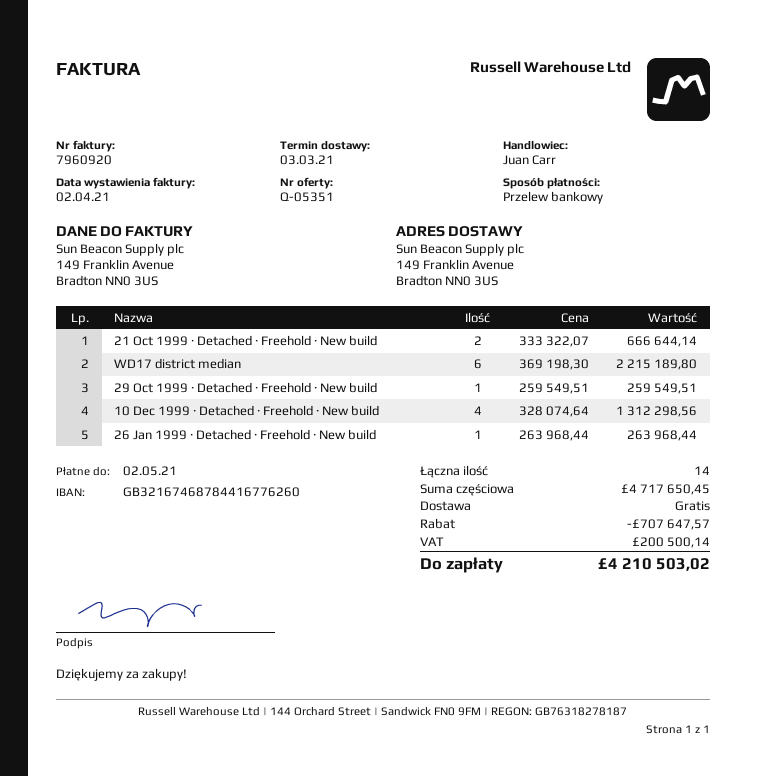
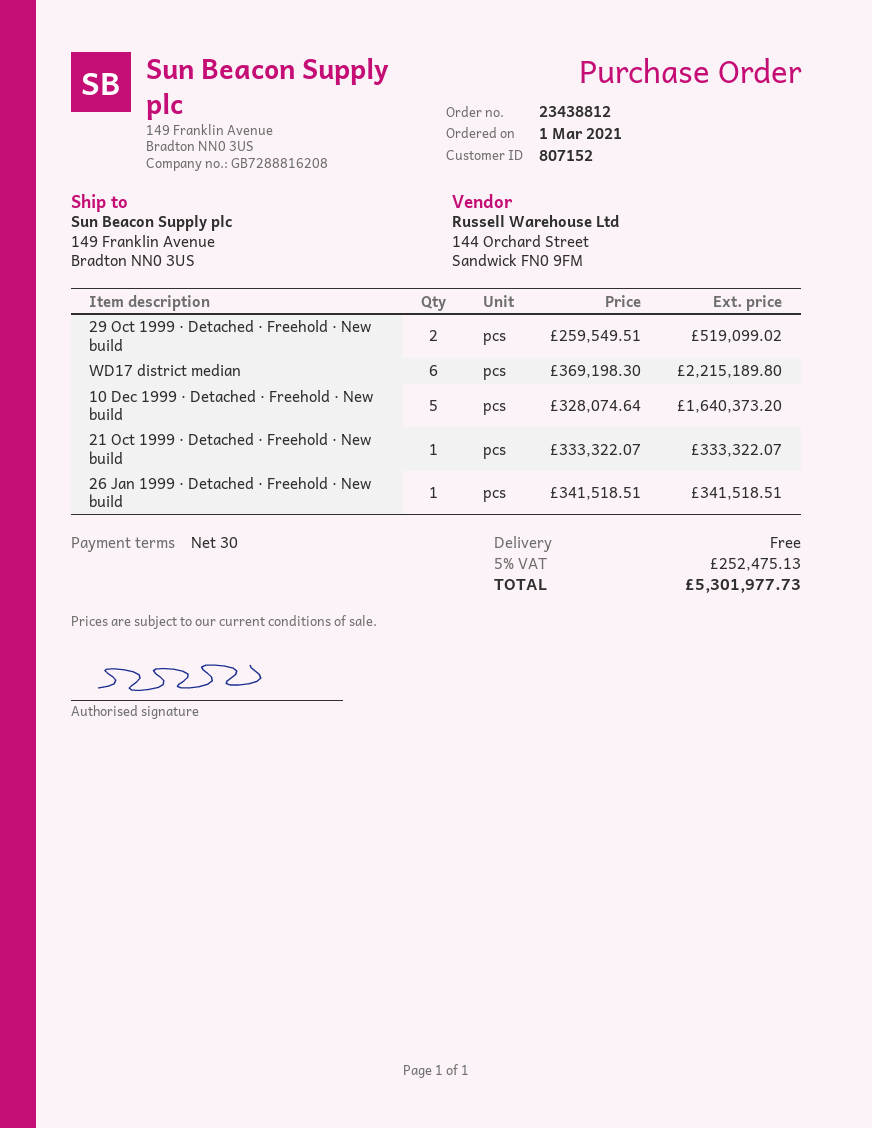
21 Oct 1999 · Detached · Freehold · New build: 2 x 333322.07 = 666644.14 -> 1 x 333322.07 = 333322.07
29 Oct 1999 · Detached · Freehold · New build: 1 x 259549.51 = 259549.51 -> 2 x 259549.51 = 519099.02
10 Dec 1999 · Detached · Freehold · New build: 4 x 328074.64 = 1312298.56 -> 5 x 328074.64 = 1640373.20
26 Jan 1999 · Detached · Freehold · New build: 1 x 263968.44 = 263968.44 -> 1 x 341518.51 = 341518.51
discount: 707647.57 -> none
tax: 200500.14 -> 252475.13
total: 4210503.02 -> 5301977.73

